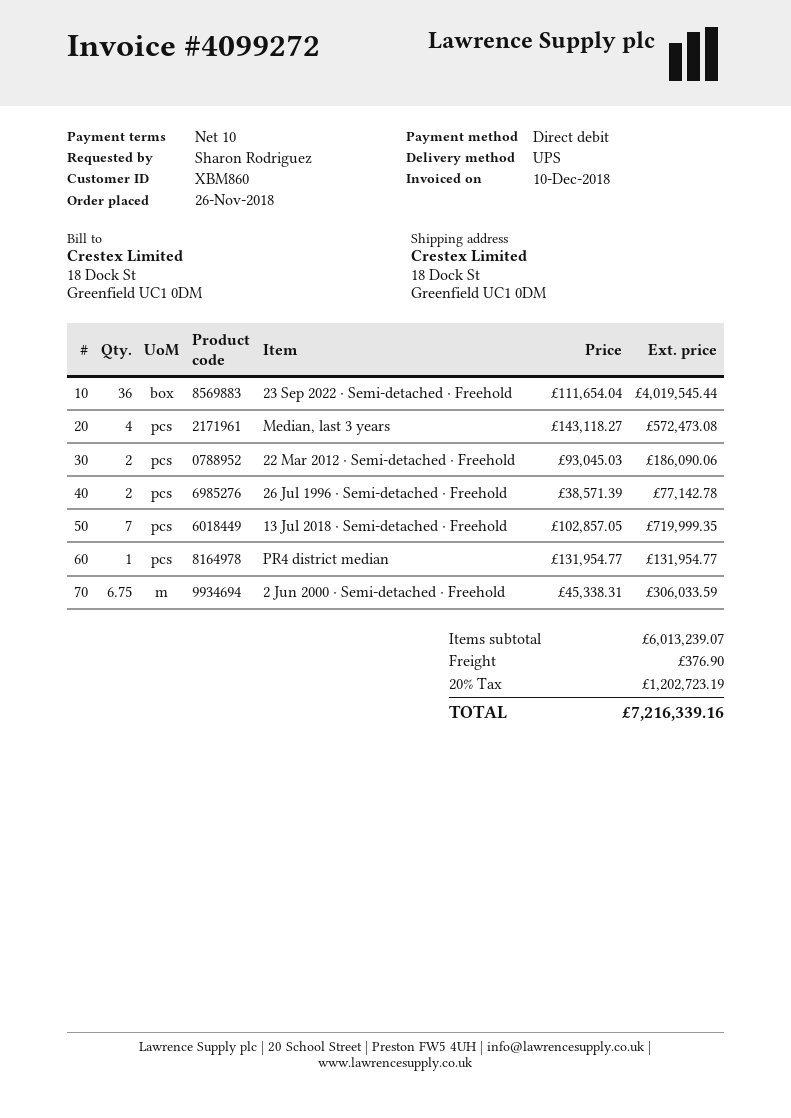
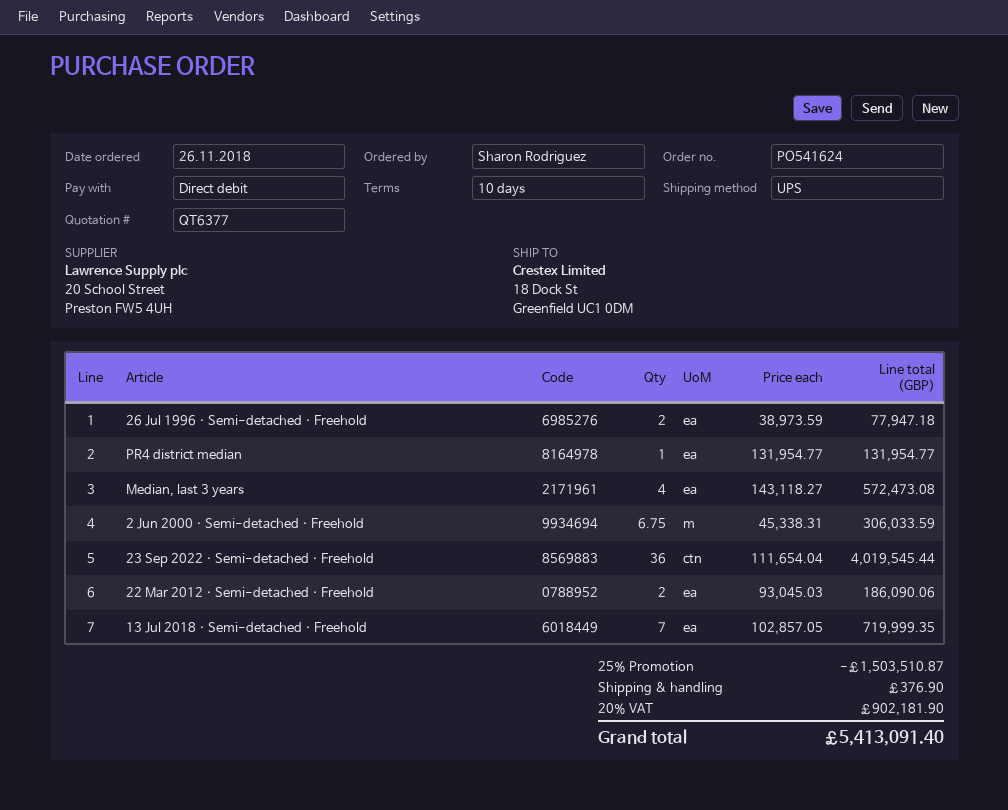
26 Jul 1996 · Semi-detached · Freehold: 2 x 38571.39 = 77142.78 -> 2 x 38973.59 = 77947.18
discount: none -> 25% = 1503510.87
tax: 20% = 1202723.19 -> 20% = 902181.90
total: 7216339.16 -> 5413091.40

